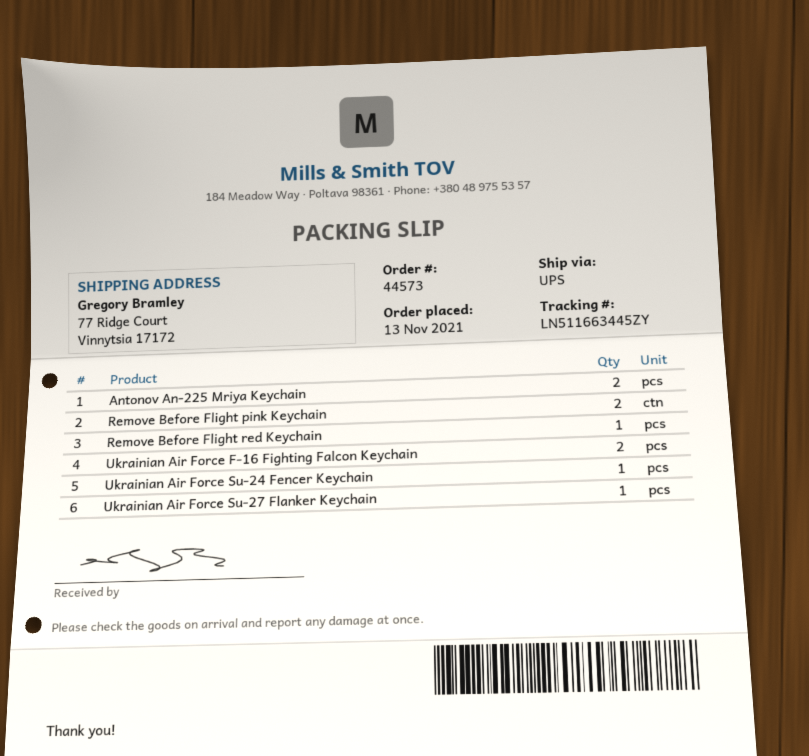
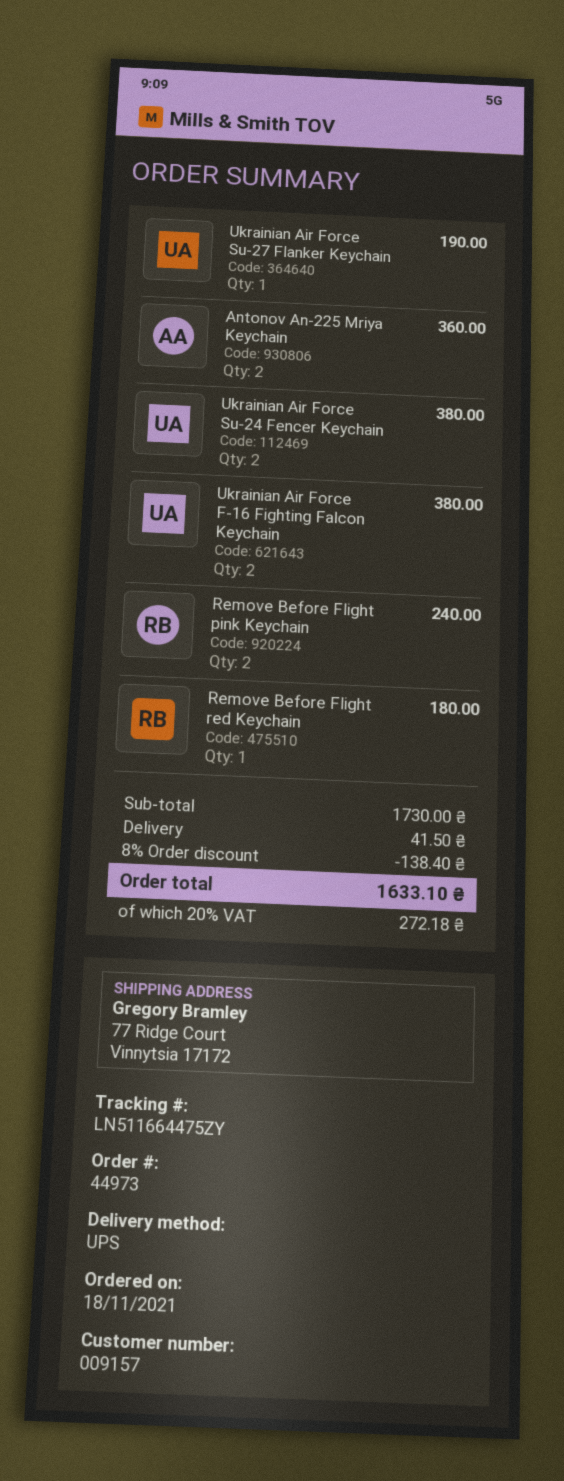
order number: 44573 -> 44973
order date: 2021-11-13 -> 2021-11-18
tracking number: LN511663445ZY -> LN511664475ZY
Ukrainian Air Force Su-24 Fencer Keychain: 1 -> 2

